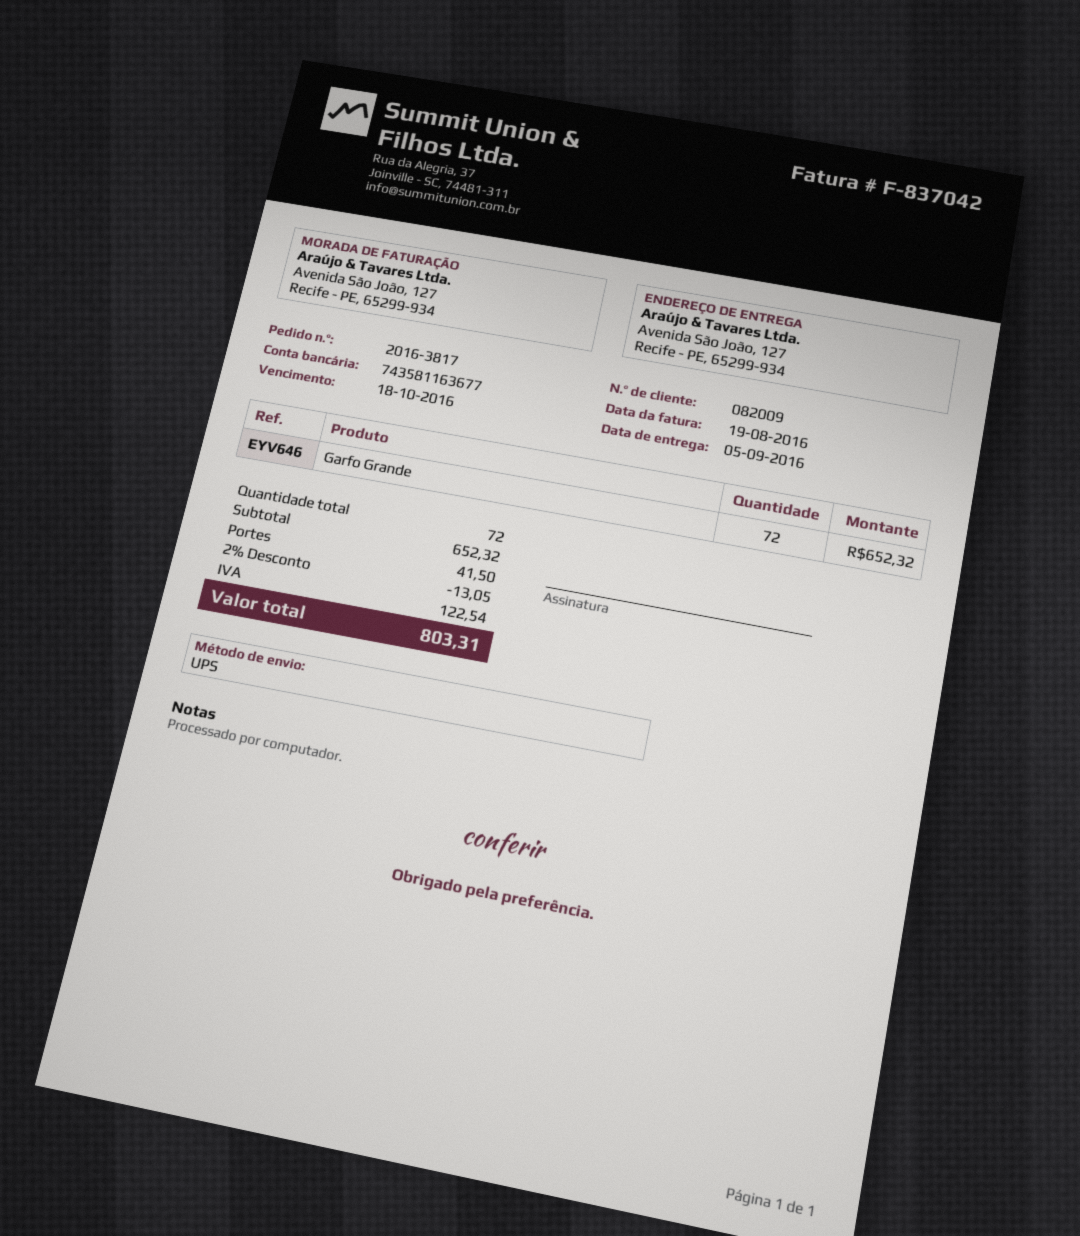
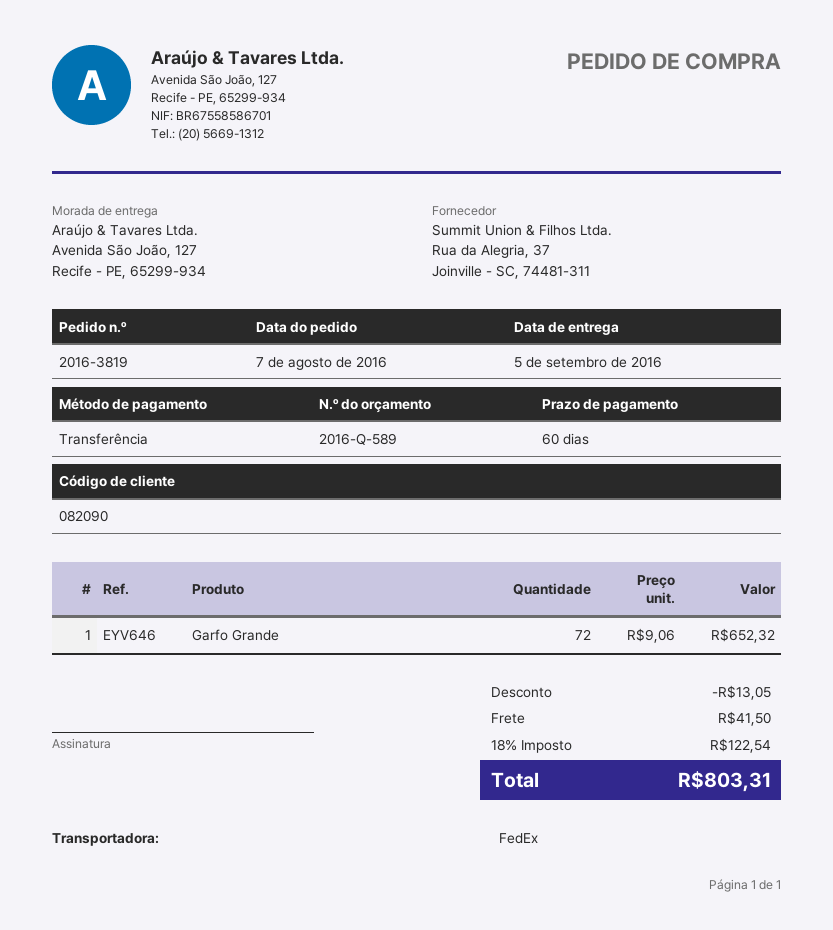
order number: 2016-3817 -> 2016-3819
customer number: 082009 -> 082090
shipping method: UPS -> FedEx

